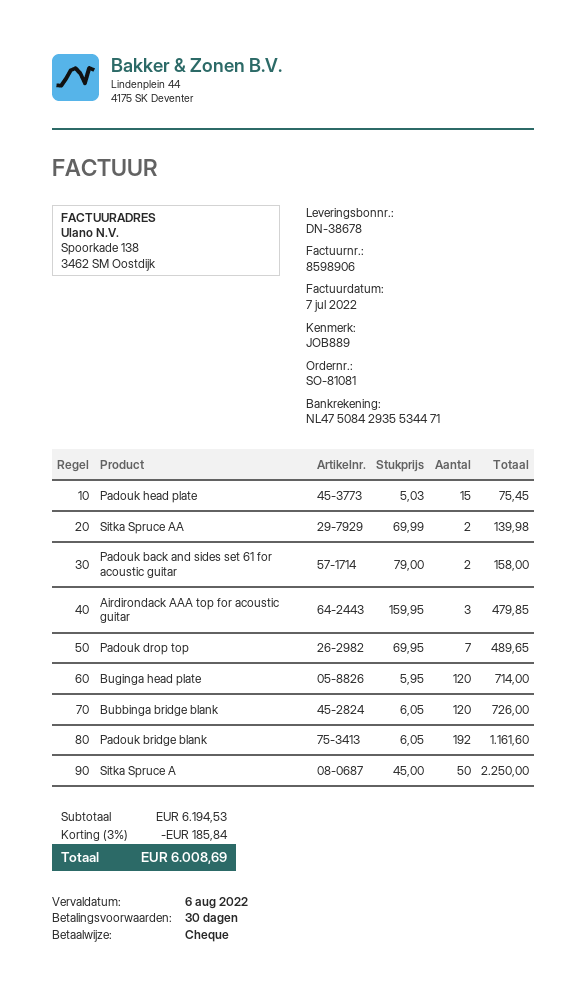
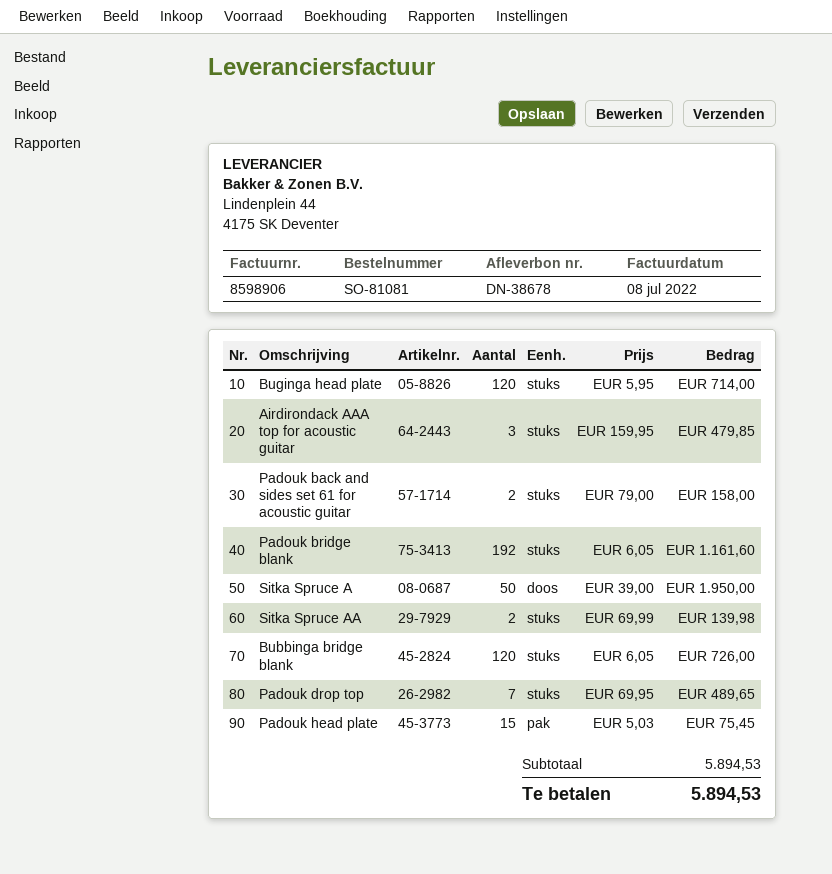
invoice date: 2022-07-07 -> 2022-07-08
Sitka Spruce A: 50 x 45.00 = 2250.00 -> 50 x 39.00 = 1950.00
subtotal: 6194.53 -> 5894.53
discount: 3% = 185.84 -> none
total: 6008.69 -> 5894.53

